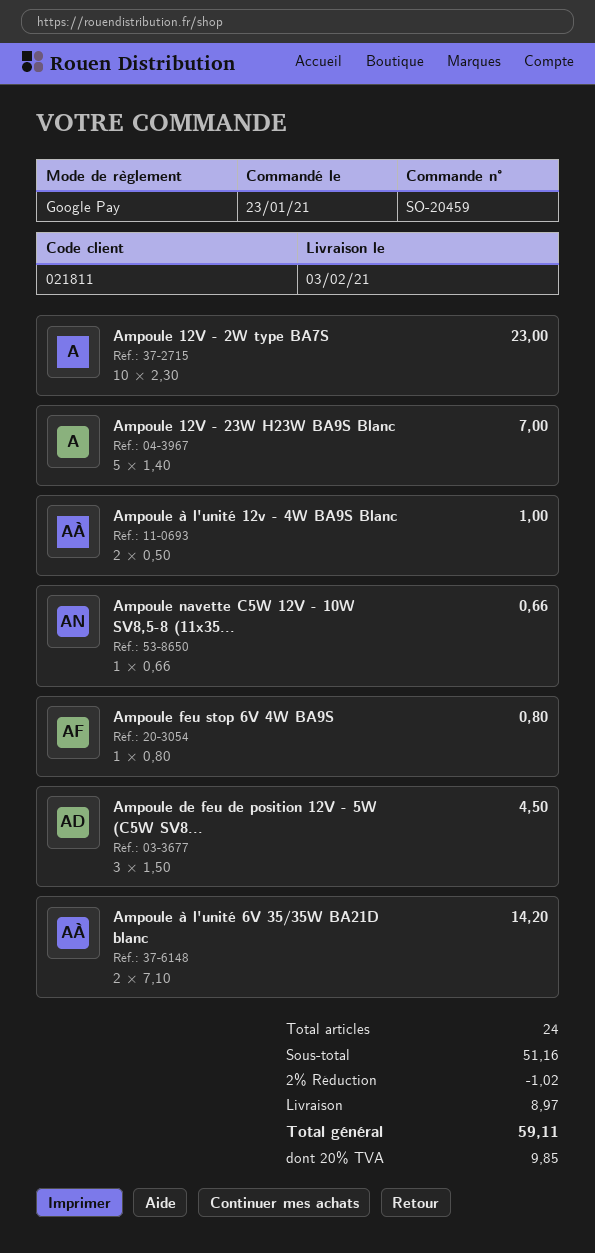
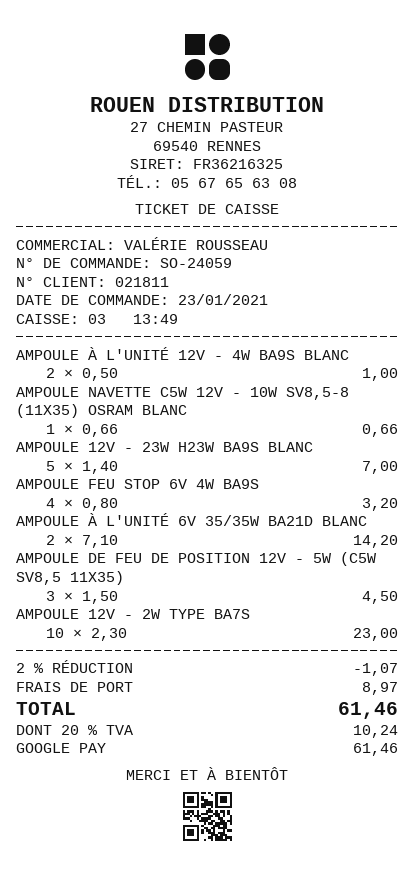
order number: SO-20459 -> SO-24059
Ampoule feu stop 6V 4W BA9S: 1 x 0.80 = 0.80 -> 4 x 0.80 = 3.20
discount: 2% = 1.02 -> 2% = 1.07
tax: 20% = 9.85 -> 20% = 10.24
total: 59.11 -> 61.46

